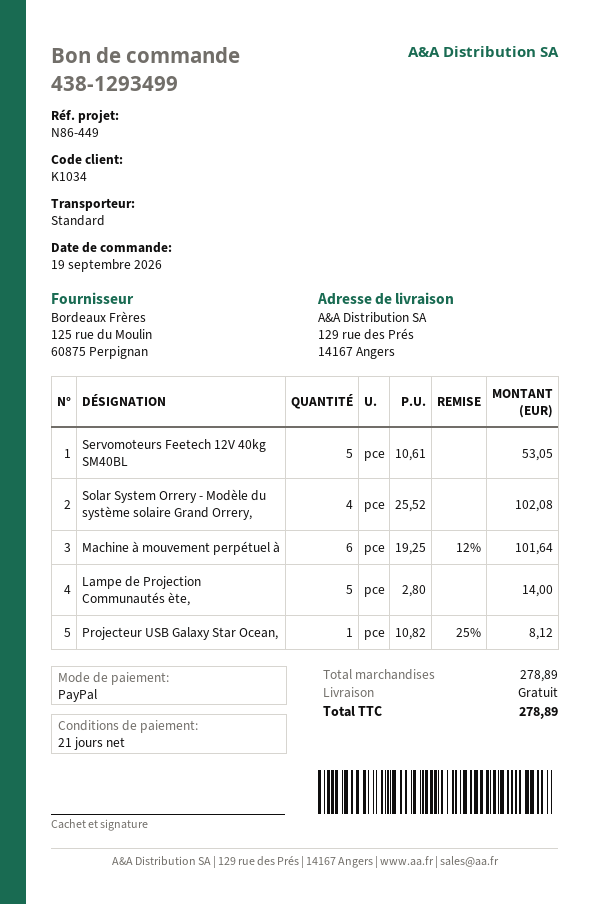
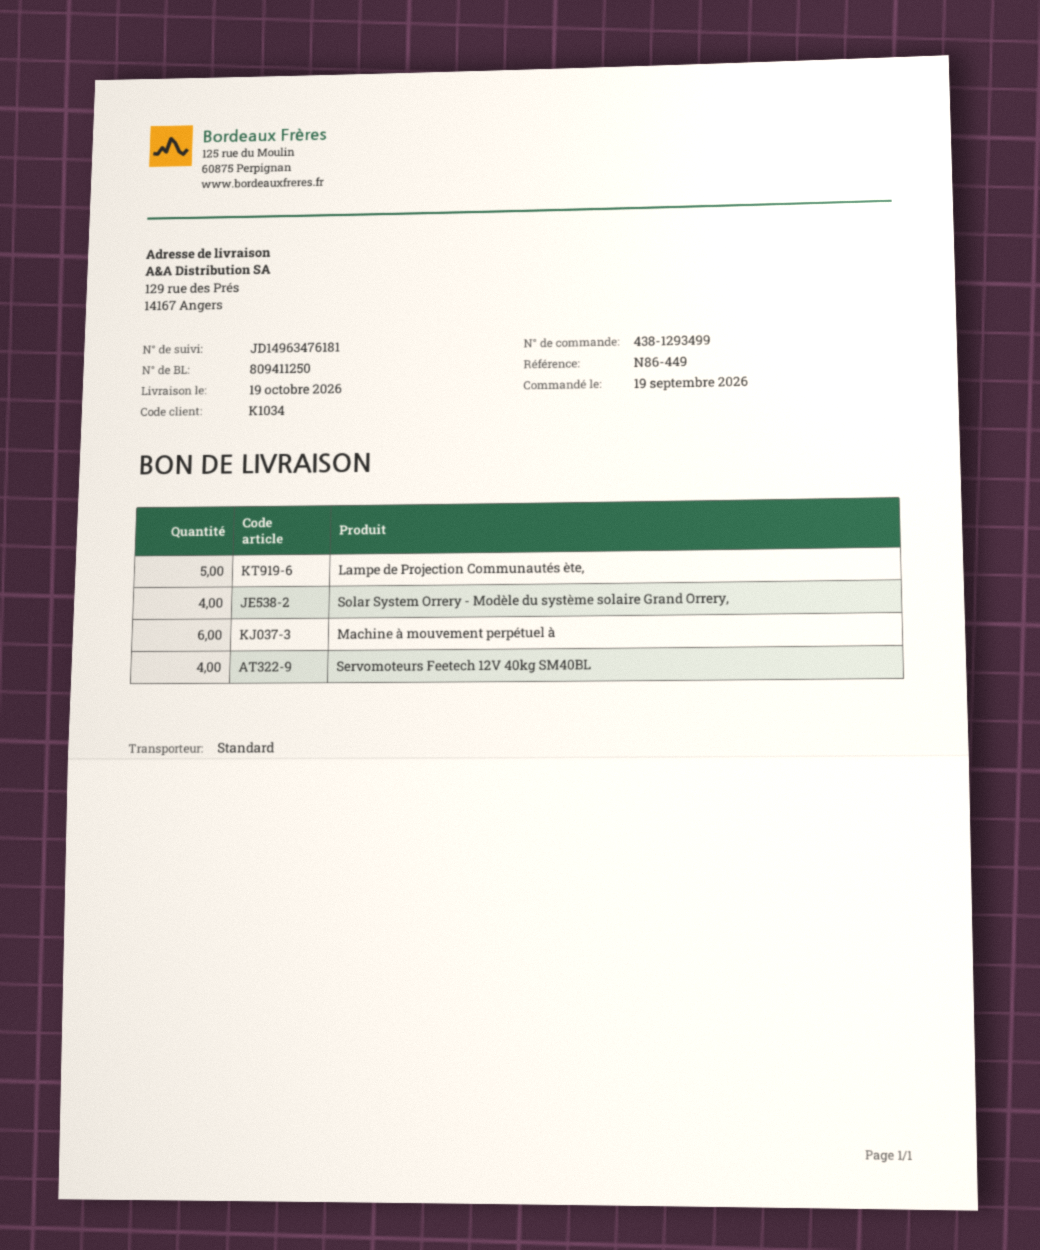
Servomoteurs Feetech 12V 40kg SM40BL: 5 -> 4
Projecteur USB Galaxy Star Ocean,: 1 -> none

